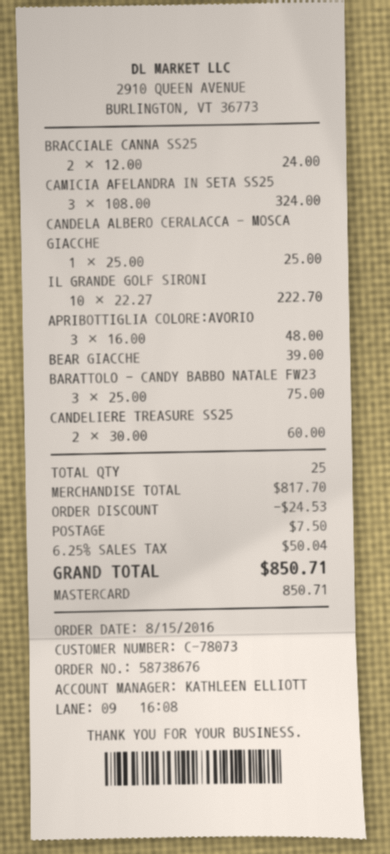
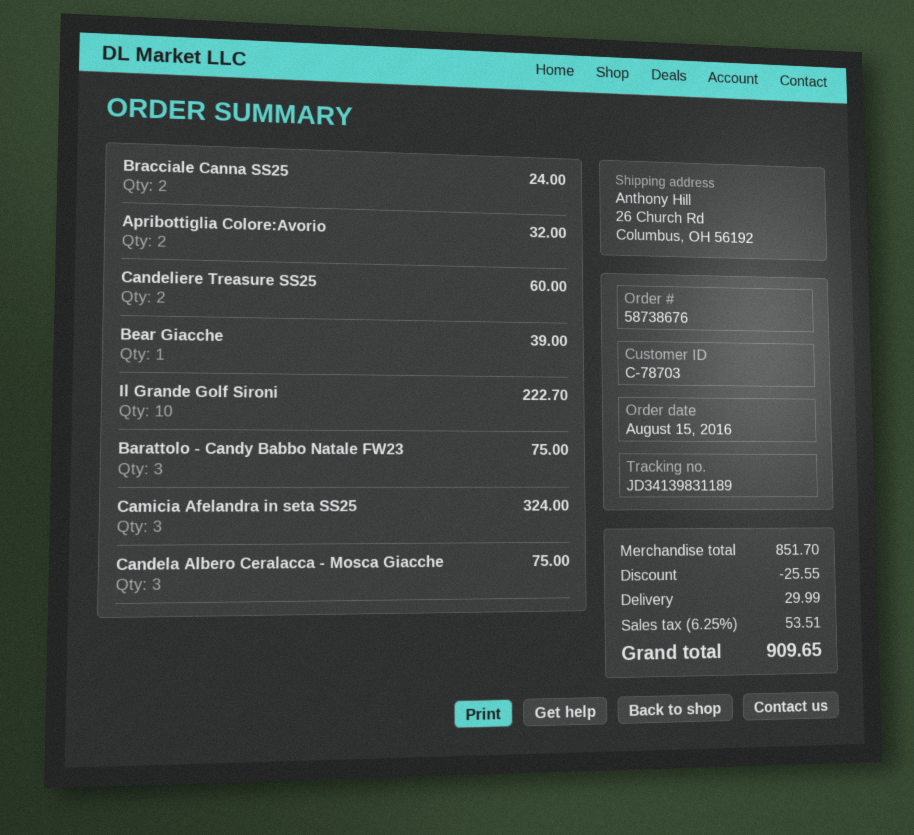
customer number: C-78073 -> C-78703
CANDELA ALBERO CERALACCA - MOSCA GIACCHE: 1 for 25.00 -> 3 for 75.00
APRIBOTTIGLIA COLORE:AVORIO: 3 for 48.00 -> 2 for 32.00
subtotal: 817.70 -> 851.70
discount: 24.53 -> 25.55
shipping: 7.50 -> 29.99
tax: 6.25% = 50.04 -> 6.25% = 53.51
total: 850.71 -> 909.65

